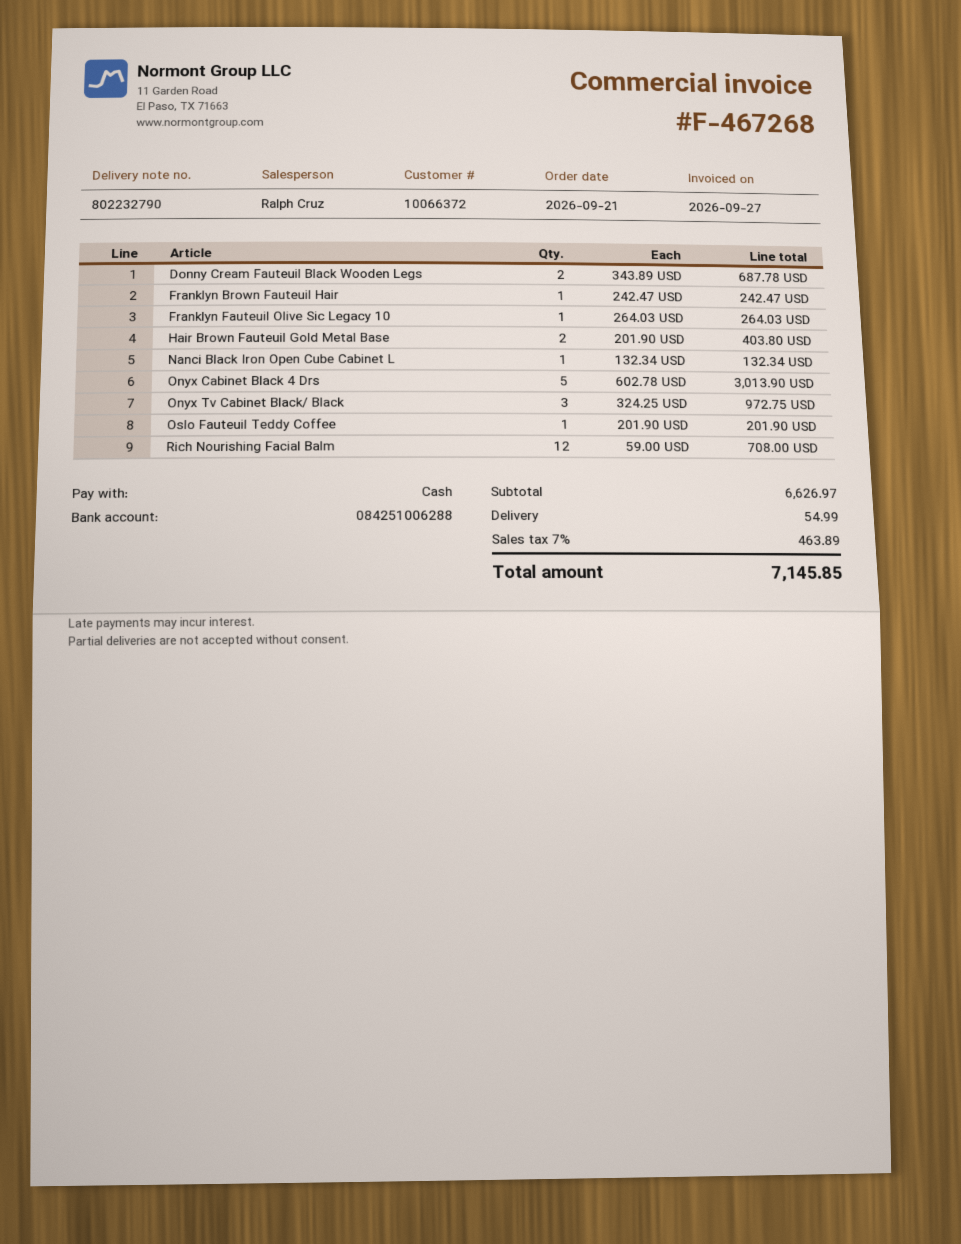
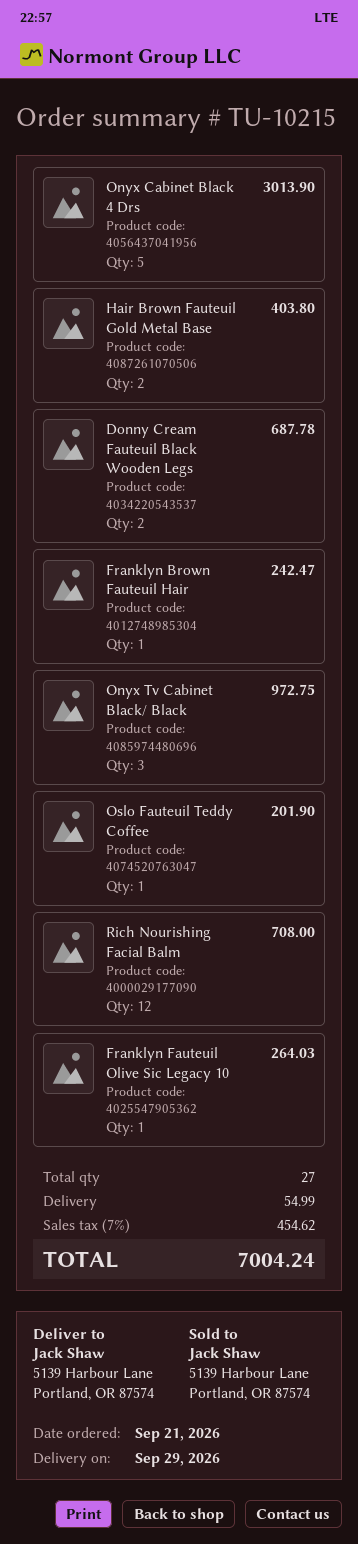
Nanci Black Iron Open Cube Cabinet L: 1 for 132.34 -> none
tax: 7% = 463.89 -> 7% = 454.62
total: 7145.85 -> 7004.24

